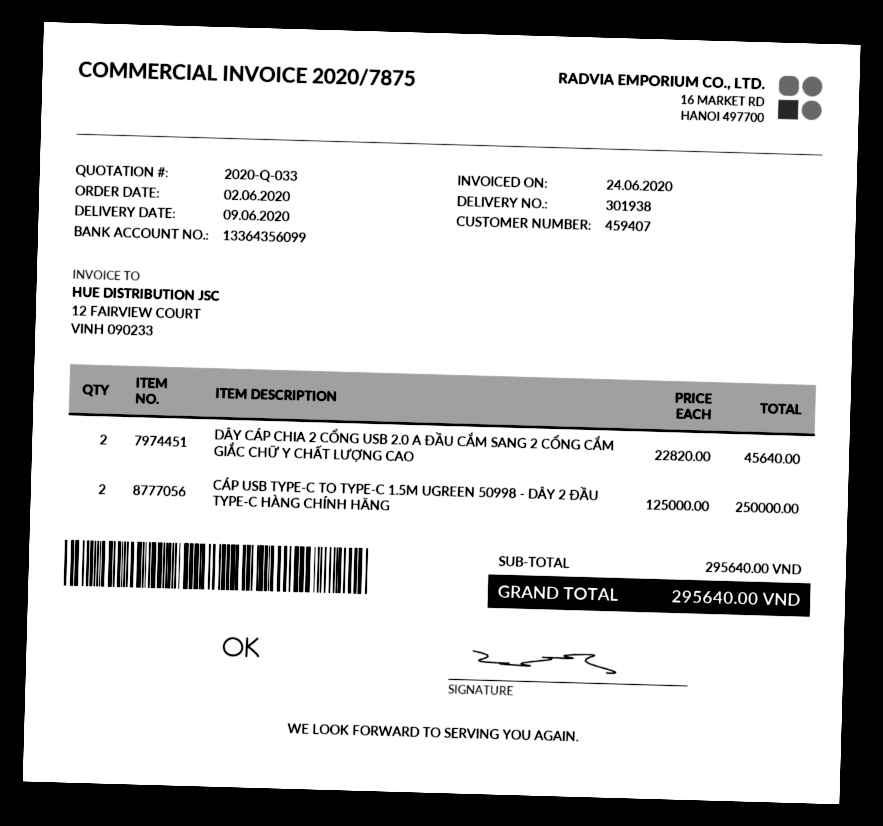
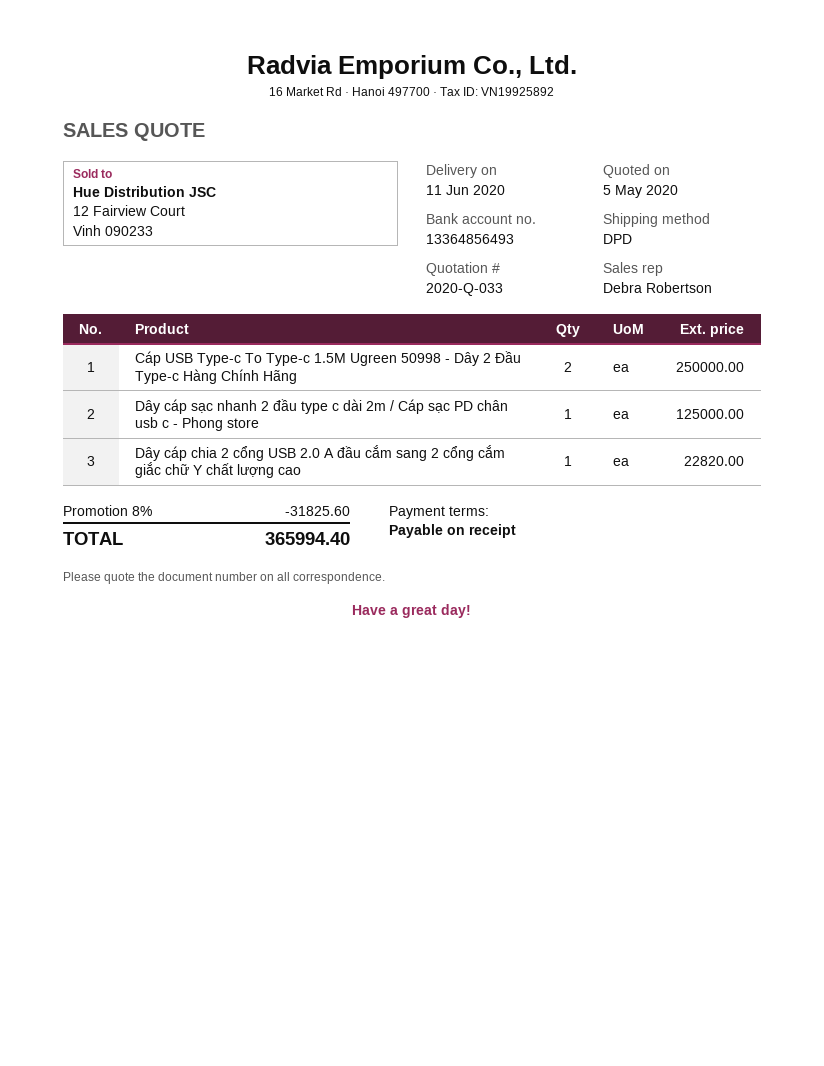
delivery date: 2020-06-09 -> 2020-06-11
bank account: 13364356099 -> 13364856493
DÂY CÁP CHIA 2 CỔNG USB 2.0 A ĐẦU CẮM SANG 2 CỔNG CẮM GIẮC CHỮ Y CHẤT LƯỢNG CAO: 2 for 45640.00 -> 1 for 22820.00
Dây cáp sạc nhanh 2 đầu type c dài 2m / Cáp sạc PD chân usb c - Phong store: none -> 1 for 125000.00
discount: none -> 8% = 31825.60
total: 295640.00 -> 365994.40

